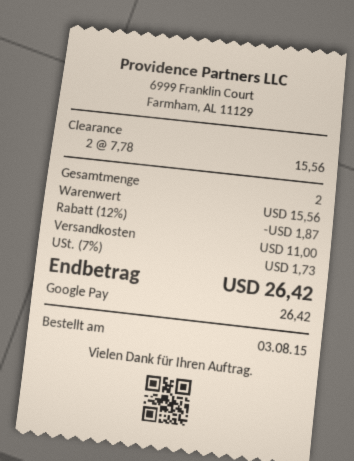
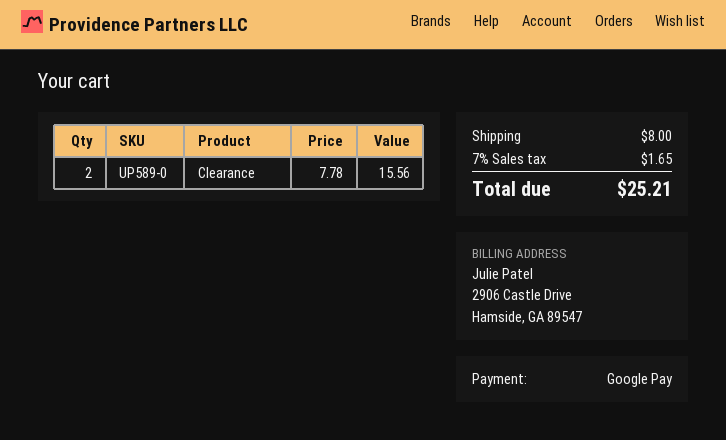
discount: 12% = 1.87 -> none
shipping: 11.00 -> 8.00
tax: 7% = 1.73 -> 7% = 1.65
total: 26.42 -> 25.21

